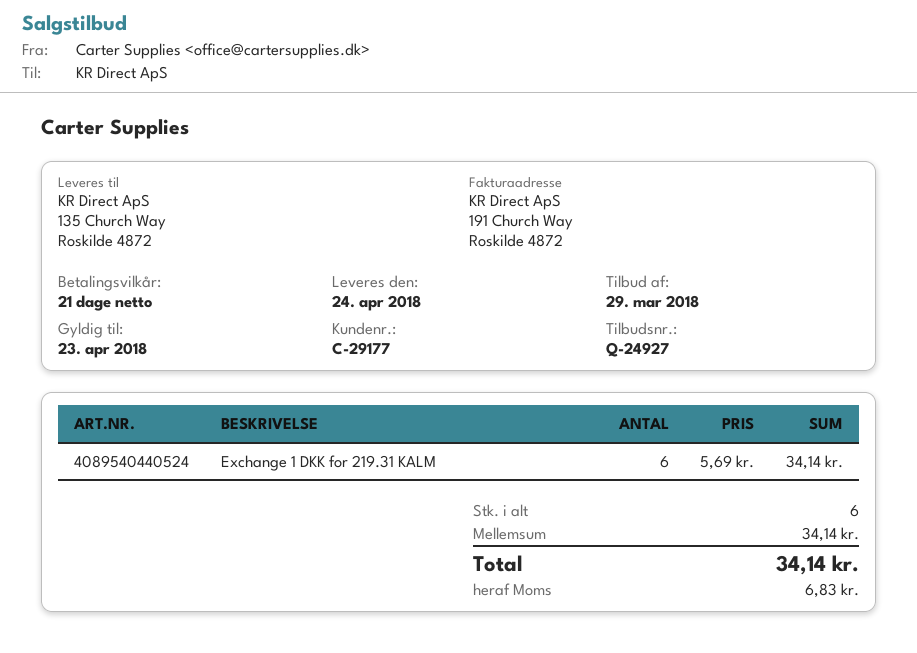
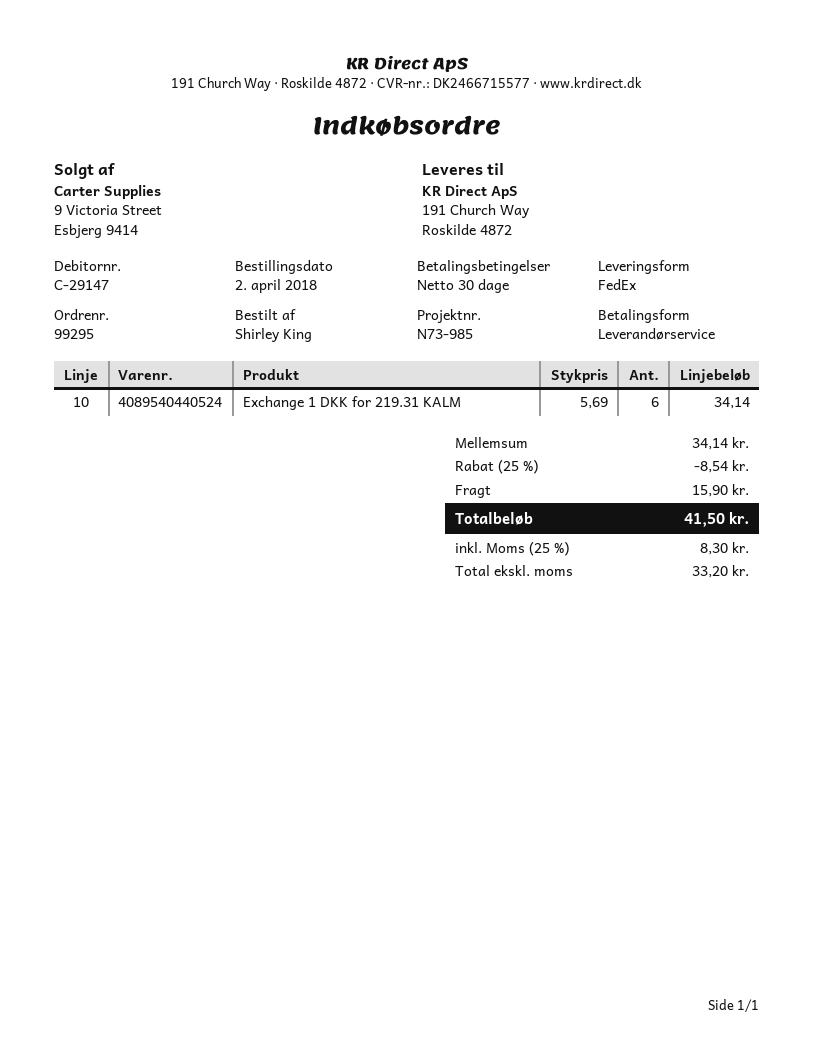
payment terms: 21 days -> 30 days
customer number: C-29177 -> C-29147
ship to: 135 Church Way, Roskilde 4872 -> 191 Church Way, Roskilde 4872
discount: none -> 25% = 8.54
shipping: none -> 15.90
tax: 6.83 -> 8.30
total: 34.14 -> 41.50

